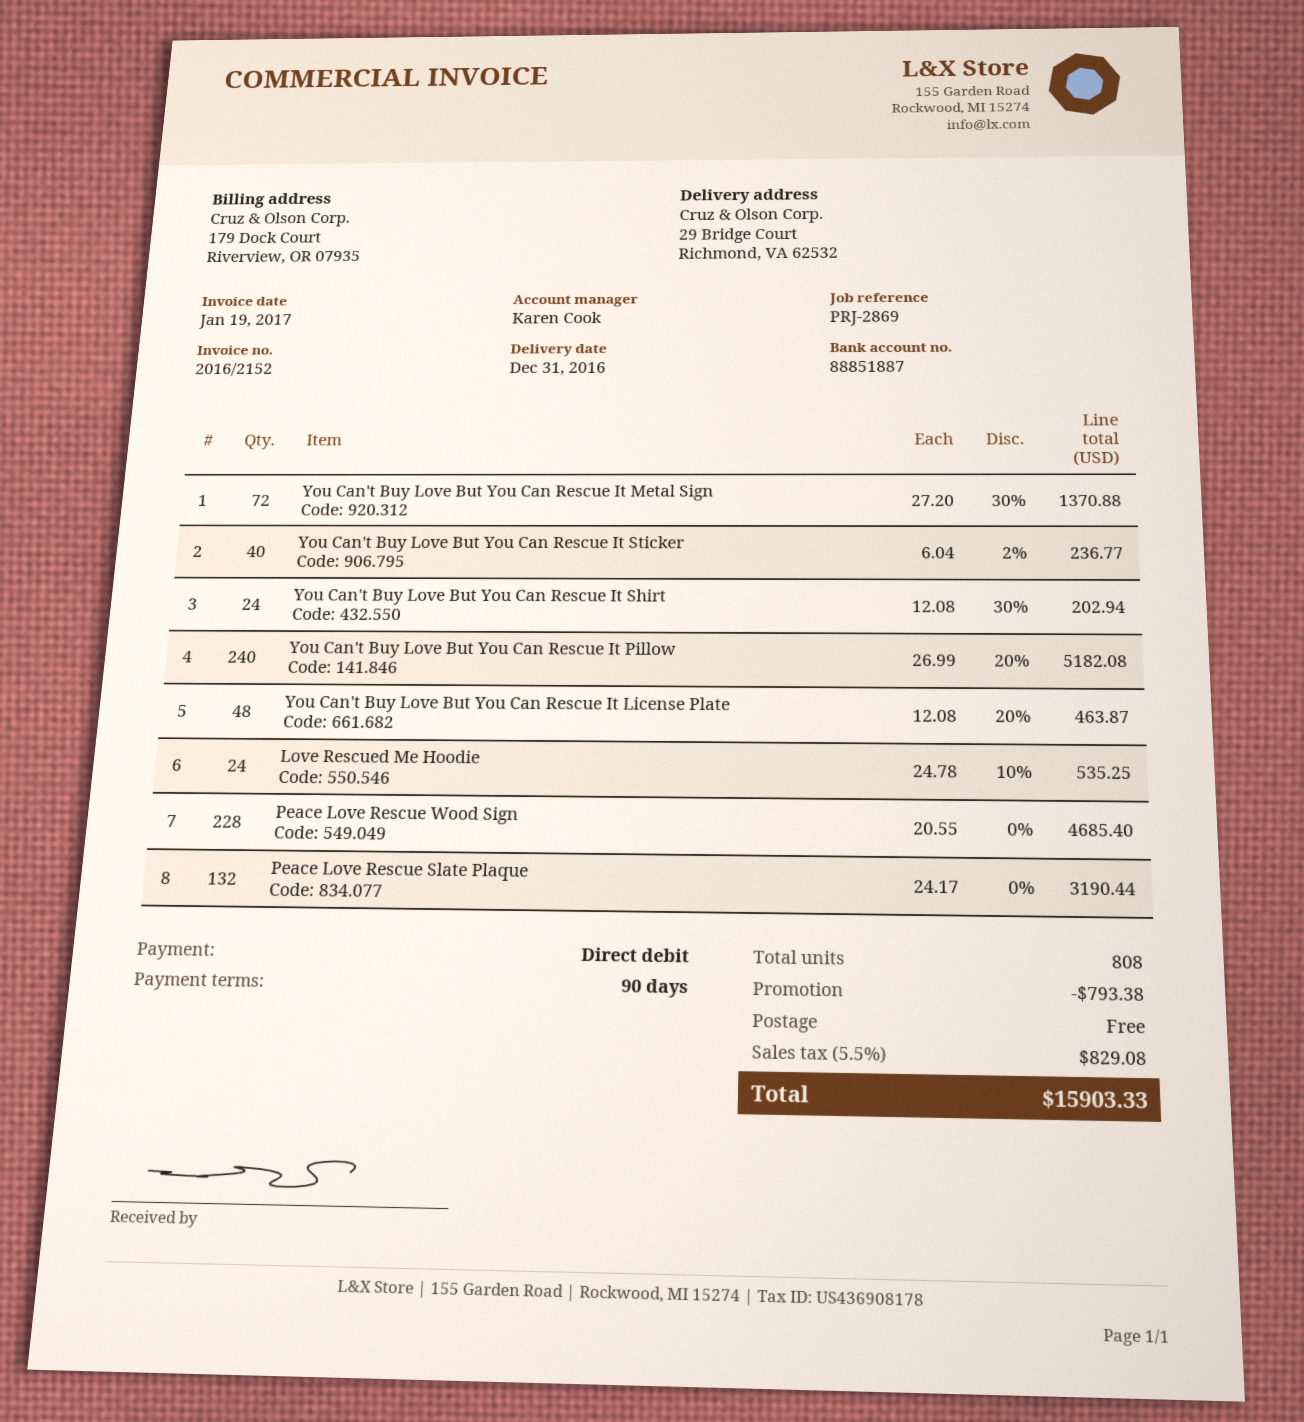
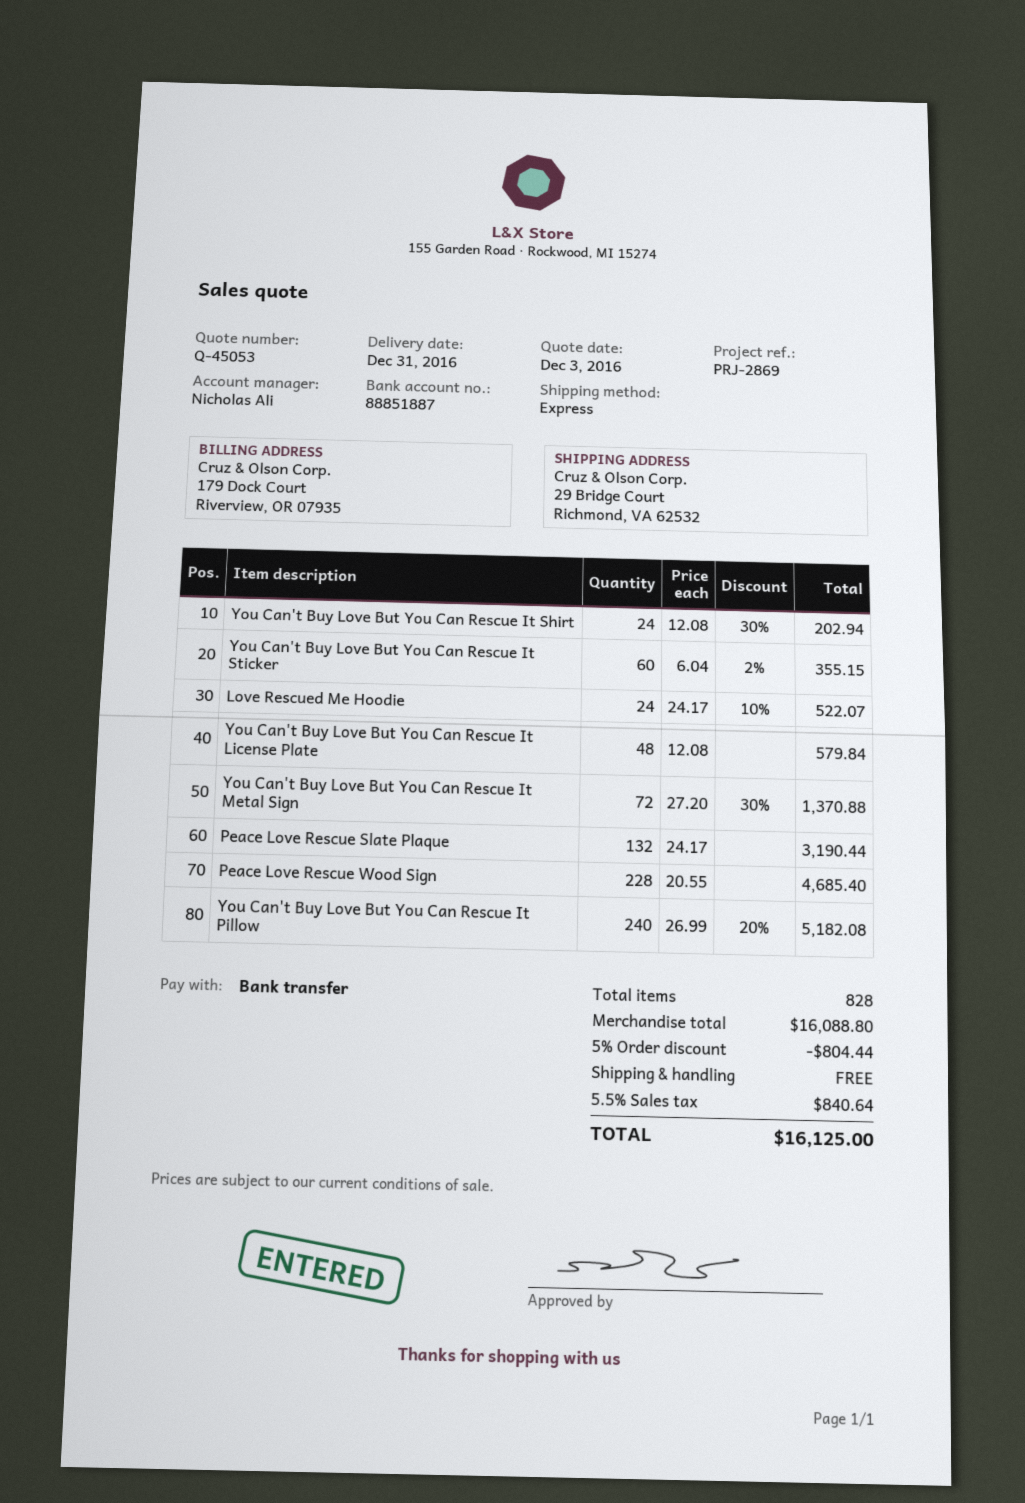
sales rep: Karen Cook -> Nicholas Ali
payment method: direct debit -> bank transfer
You Can't Buy Love But You Can Rescue It Sticker: 40 x 6.04 - 2% = 236.77 -> 60 x 6.04 - 2% = 355.15
You Can't Buy Love But You Can Rescue It License Plate: 48 x 12.08 - 20% = 463.87 -> 48 x 12.08 = 579.84
Love Rescued Me Hoodie: 24 x 24.78 - 10% = 535.25 -> 24 x 24.17 - 10% = 522.07
total quantity: 808 -> 828
discount: 793.38 -> 804.44
tax: 5.5% = 829.08 -> 5.5% = 840.64
total: 15903.33 -> 16125.00

